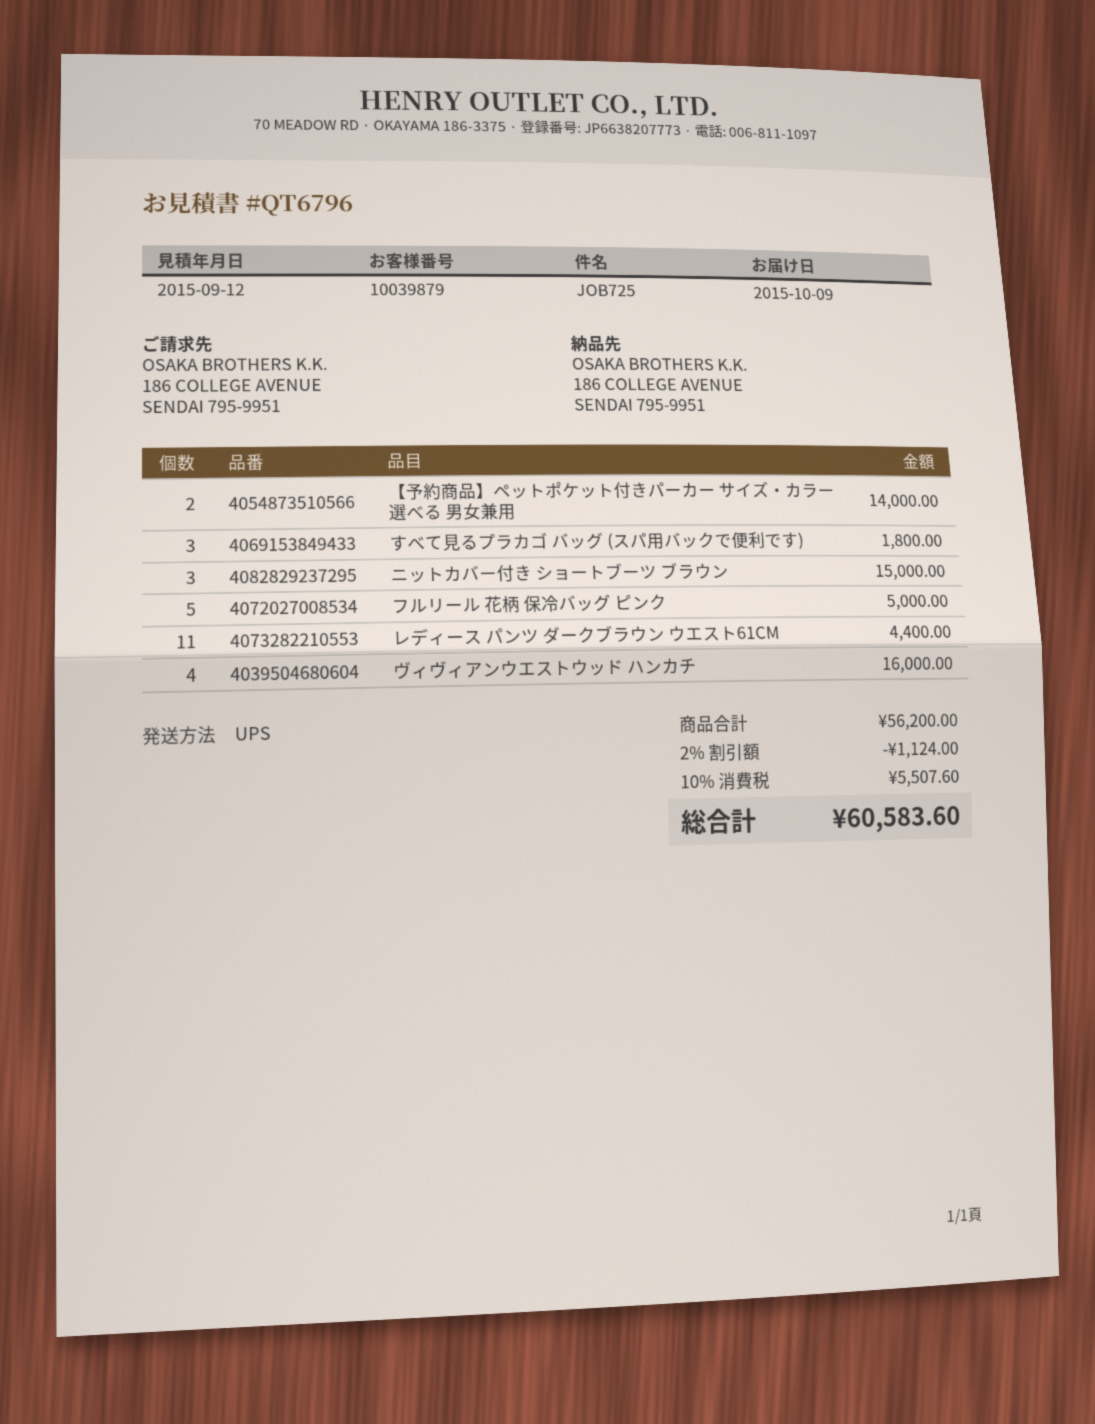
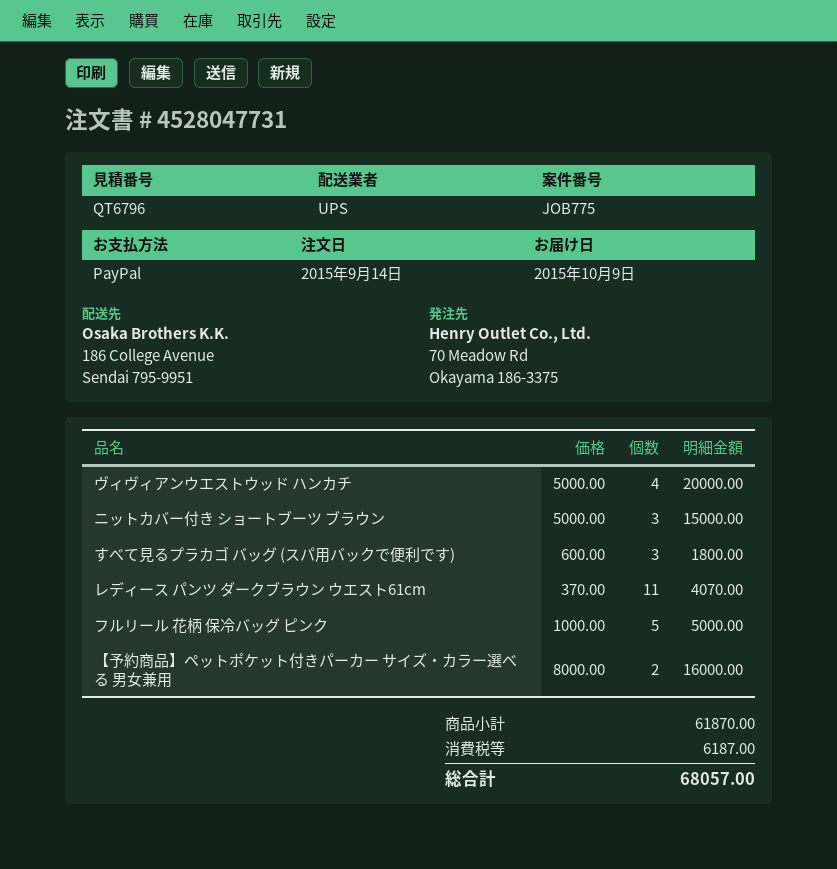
reference: JOB725 -> JOB775
【予約商品】ペットポケット付きパーカー サイズ・カラー選べる 男女兼用: 2 for 14000.00 -> 2 for 16000.00
レディース パンツ ダークブラウン ウエスト61CM: 11 for 4400.00 -> 11 for 4070.00
ヴィヴィアンウエストウッド ハンカチ: 4 for 16000.00 -> 4 for 20000.00
subtotal: 56200.00 -> 61870.00
discount: 2% = 1124.00 -> none
tax: 5507.60 -> 6187.00
total: 60583.60 -> 68057.00

